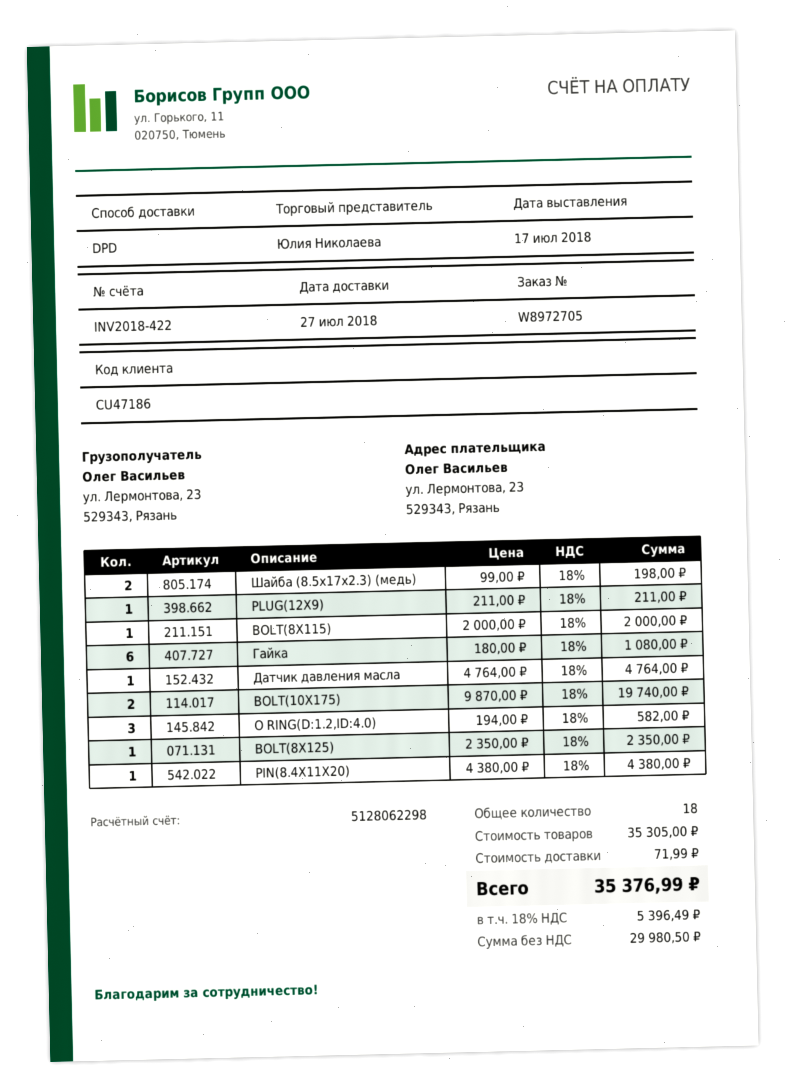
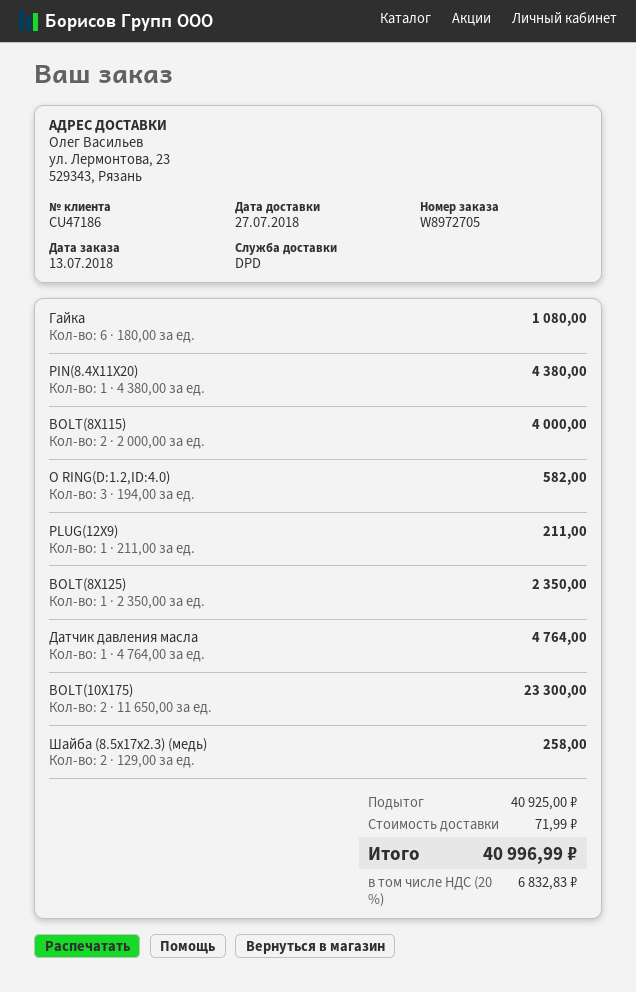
Шайба (8.5x17x2.3) (медь): 2 x 99.00 = 198.00 -> 2 x 129.00 = 258.00
BOLT(8X115): 1 x 2000.00 = 2000.00 -> 2 x 2000.00 = 4000.00
BOLT(10X175): 2 x 9870.00 = 19740.00 -> 2 x 11650.00 = 23300.00
subtotal: 35305.00 -> 40925.00
tax: 18% = 5396.49 -> 20% = 6832.83
total: 35376.99 -> 40996.99

